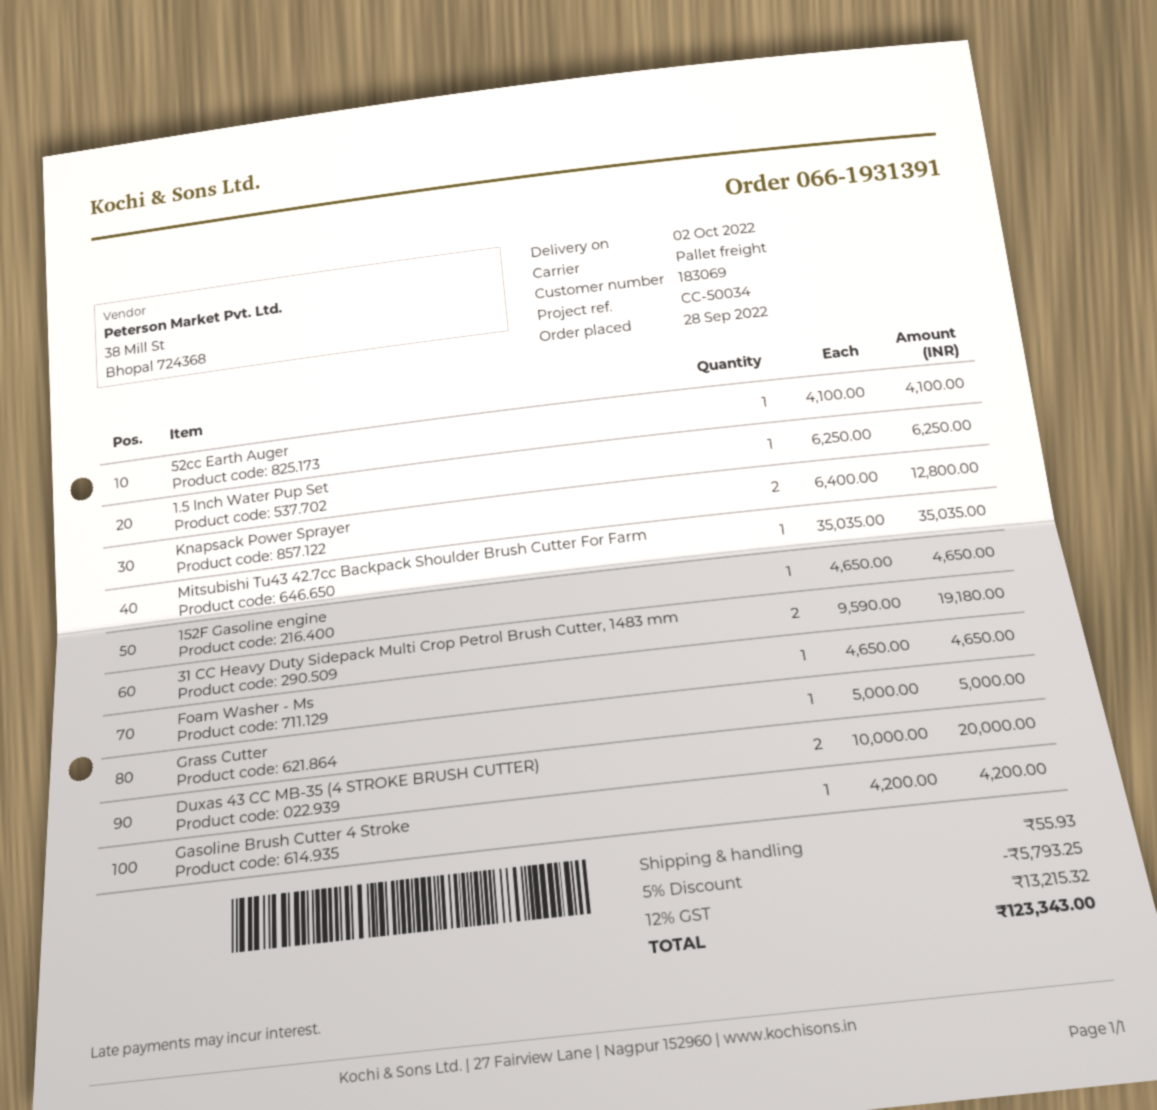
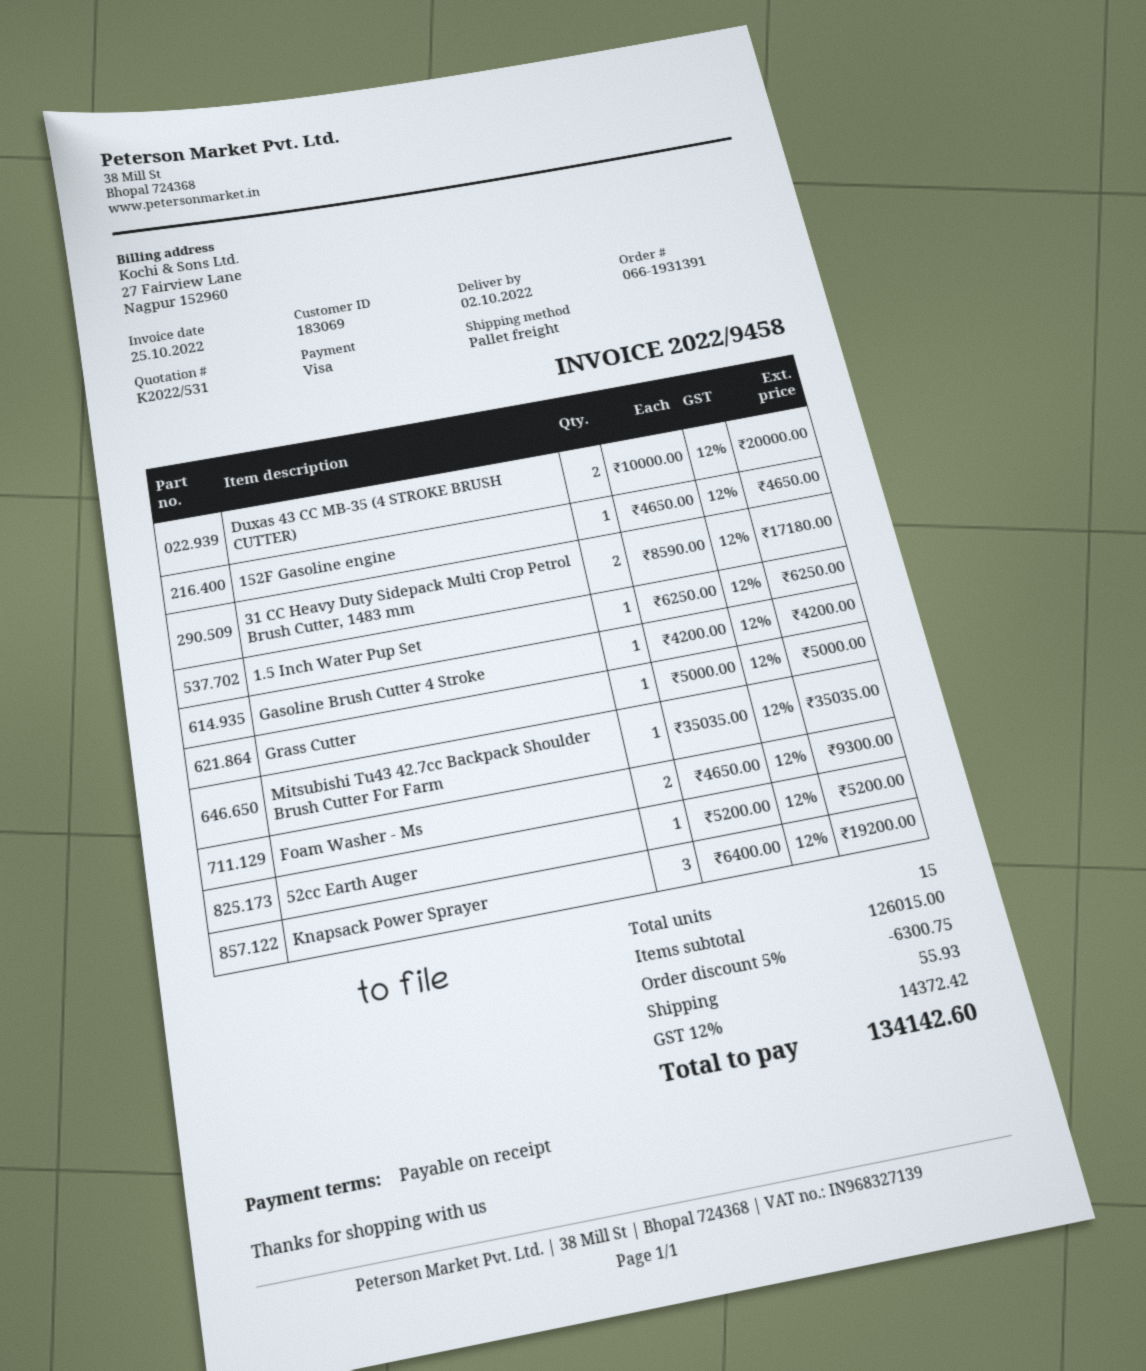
52cc Earth Auger: 1 x 4100.00 = 4100.00 -> 1 x 5200.00 = 5200.00
Knapsack Power Sprayer: 2 x 6400.00 = 12800.00 -> 3 x 6400.00 = 19200.00
31 CC Heavy Duty Sidepack Multi Crop Petrol Brush Cutter, 1483 mm: 2 x 9590.00 = 19180.00 -> 2 x 8590.00 = 17180.00
Foam Washer - Ms: 1 x 4650.00 = 4650.00 -> 2 x 4650.00 = 9300.00
discount: 5% = 5793.25 -> 5% = 6300.75
tax: 12% = 13215.32 -> 12% = 14372.42
total: 123343.00 -> 134142.60

